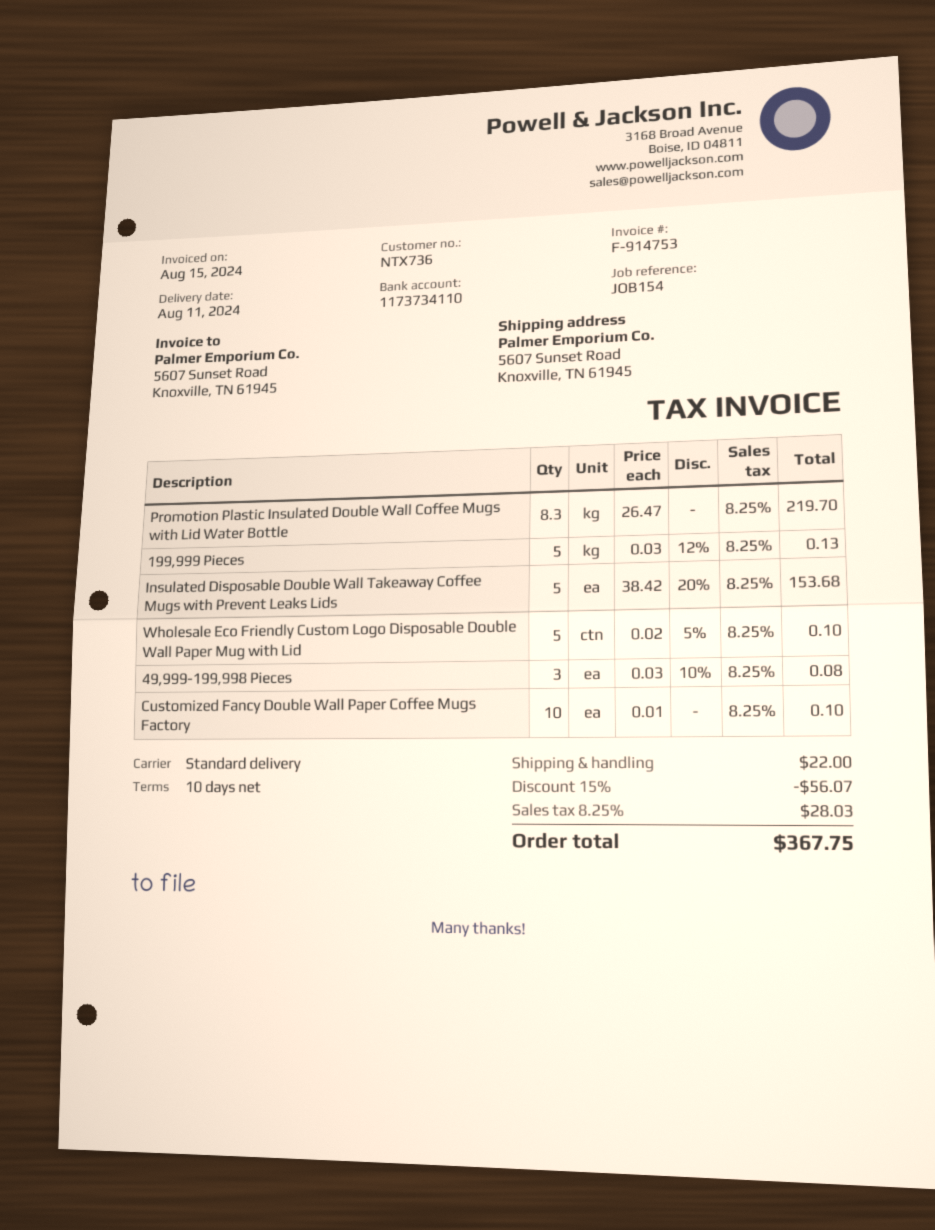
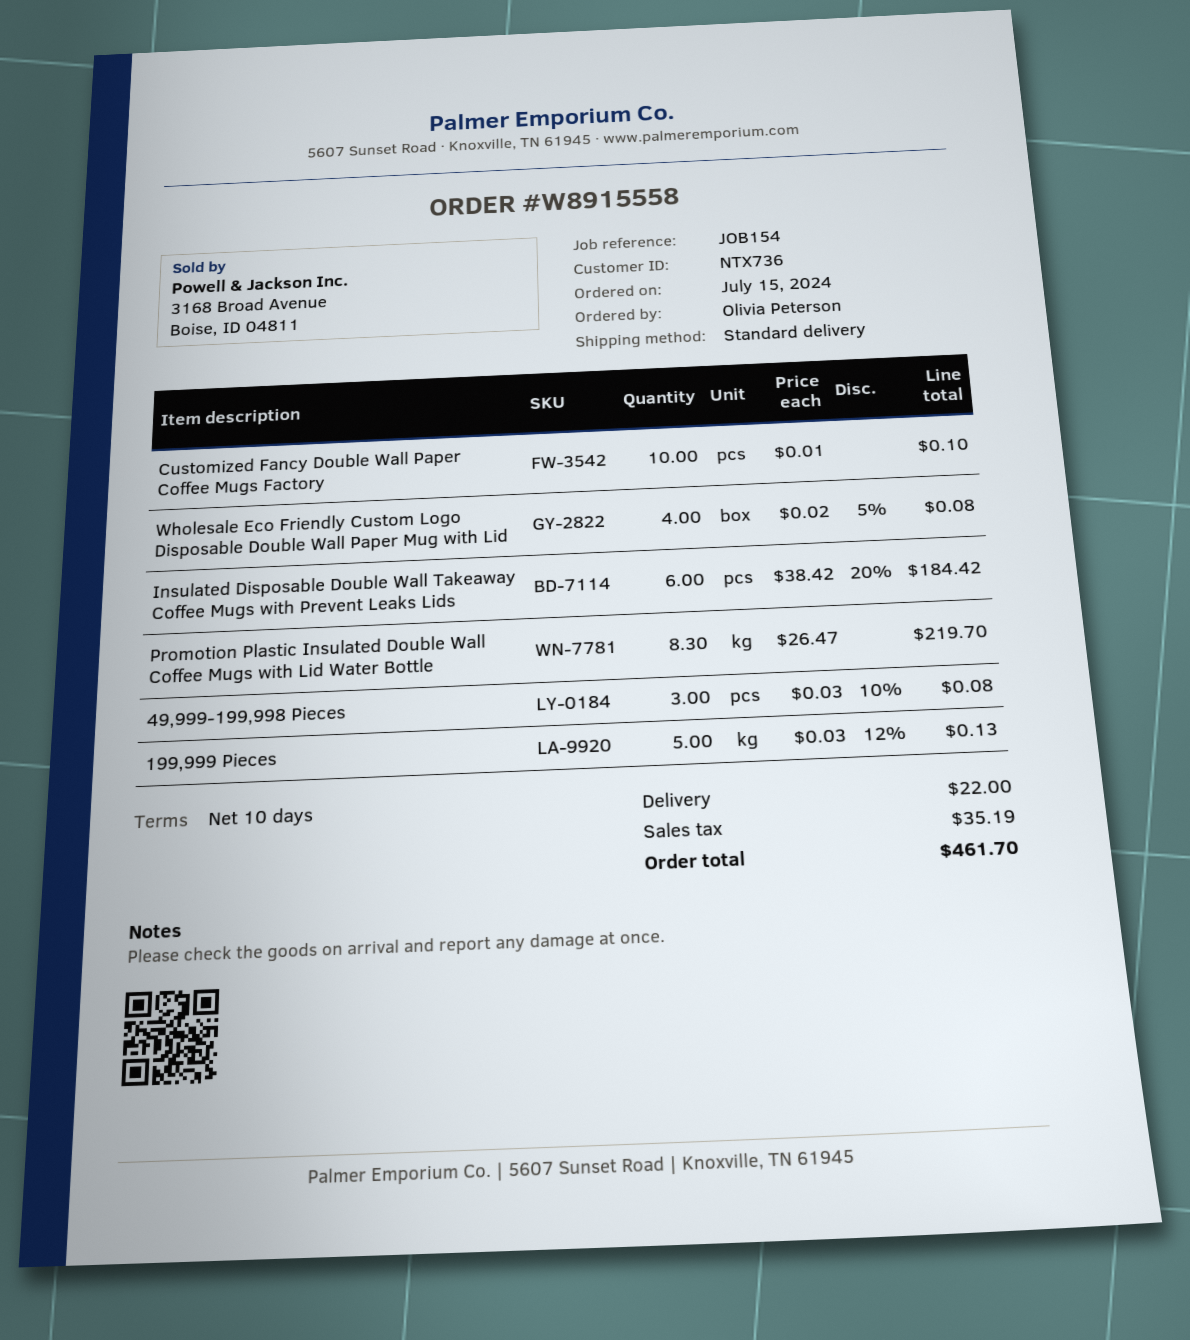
Insulated Disposable Double Wall Takeaway Coffee Mugs with Prevent Leaks Lids: 5 x 38.42 - 20% = 153.68 -> 6 x 38.42 - 20% = 184.42
Wholesale Eco Friendly Custom Logo Disposable Double Wall Paper Mug with Lid: 5 x 0.02 - 5% = 0.10 -> 4 x 0.02 - 5% = 0.08
discount: 15% = 56.07 -> none
tax: 28.03 -> 35.19
total: 367.75 -> 461.70

